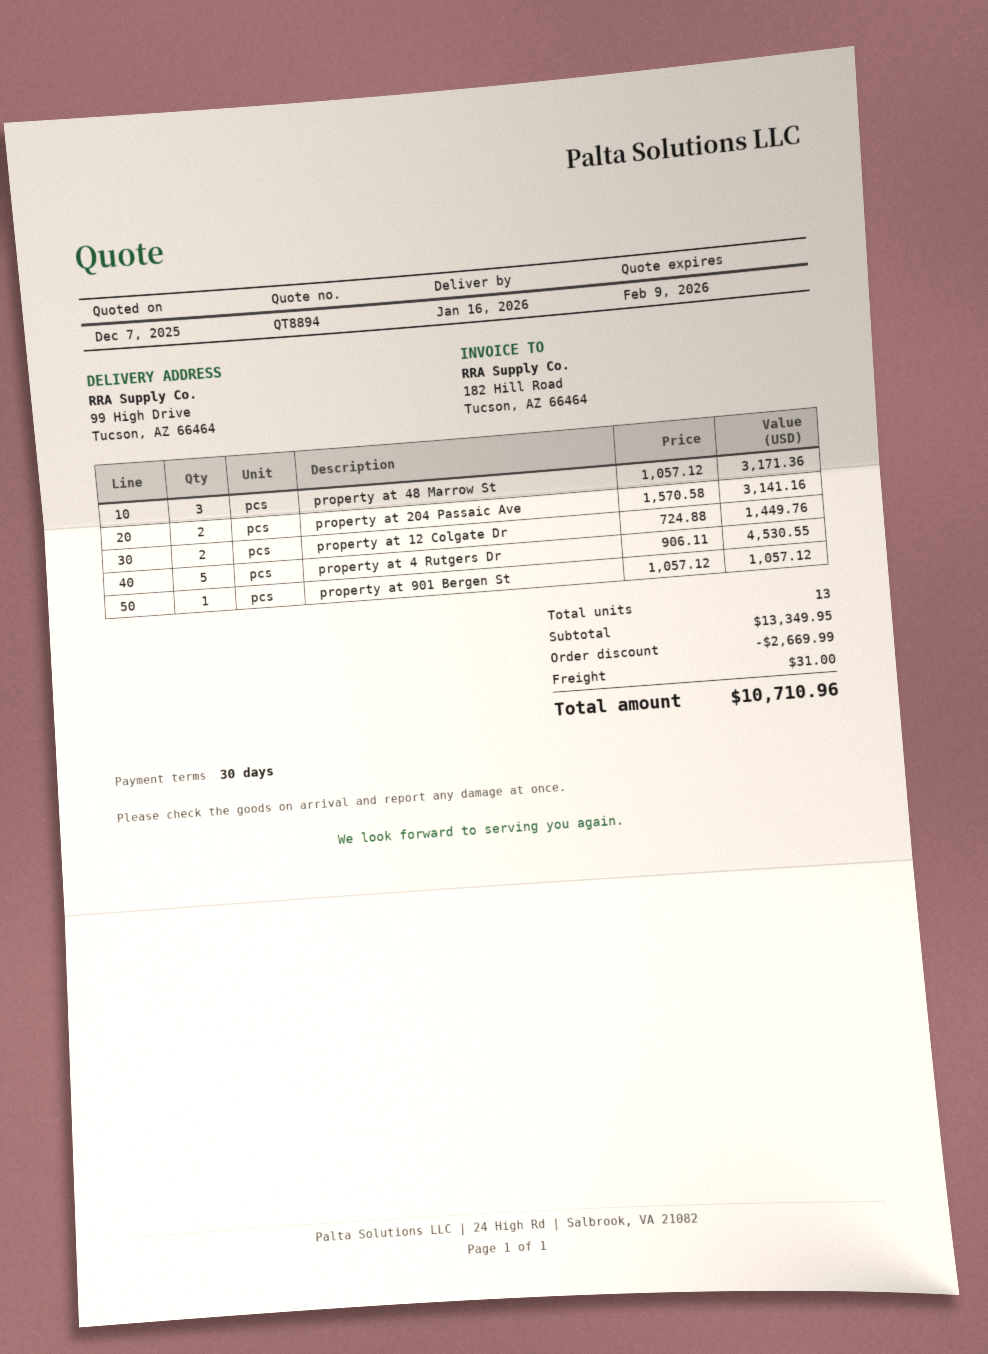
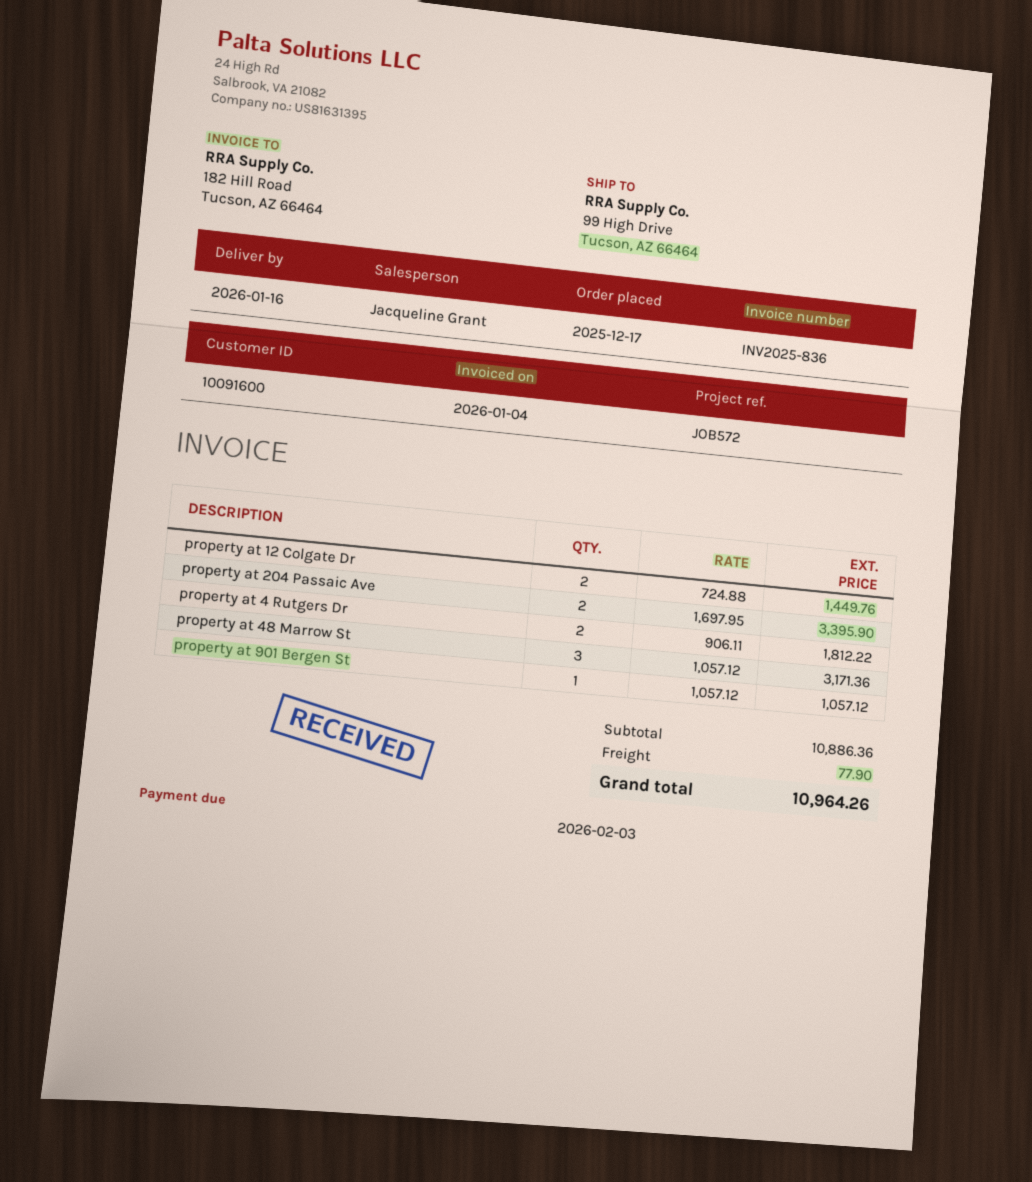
property at 204 Passaic Ave: 2 x 1570.58 = 3141.16 -> 2 x 1697.95 = 3395.90
property at 4 Rutgers Dr: 5 x 906.11 = 4530.55 -> 2 x 906.11 = 1812.22
subtotal: 13349.95 -> 10886.36
discount: 2669.99 -> none
shipping: 31.00 -> 77.90
total: 10710.96 -> 10964.26

